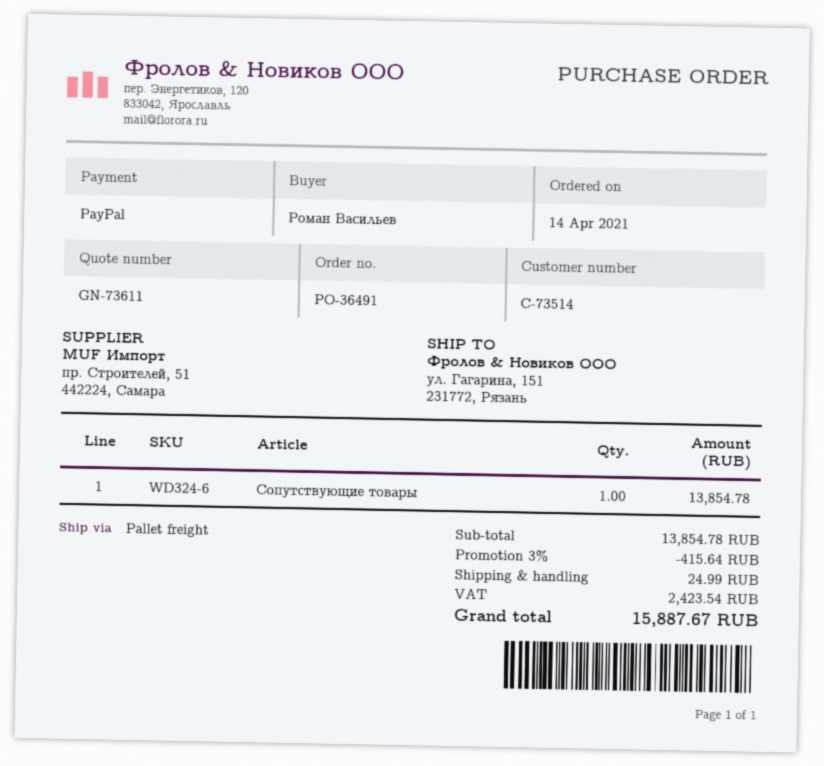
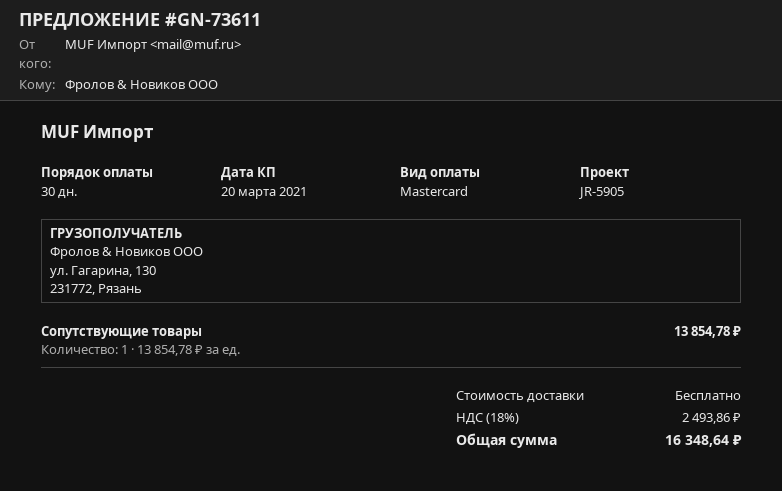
payment method: PayPal -> Mastercard
ship to: ул. Гагарина, 151, 231772, Рязань -> ул. Гагарина, 130, 231772, Рязань
discount: 3% = 415.64 -> none
shipping: 24.99 -> 0.00
tax: 2423.54 -> 2493.86
total: 15887.67 -> 16348.64

